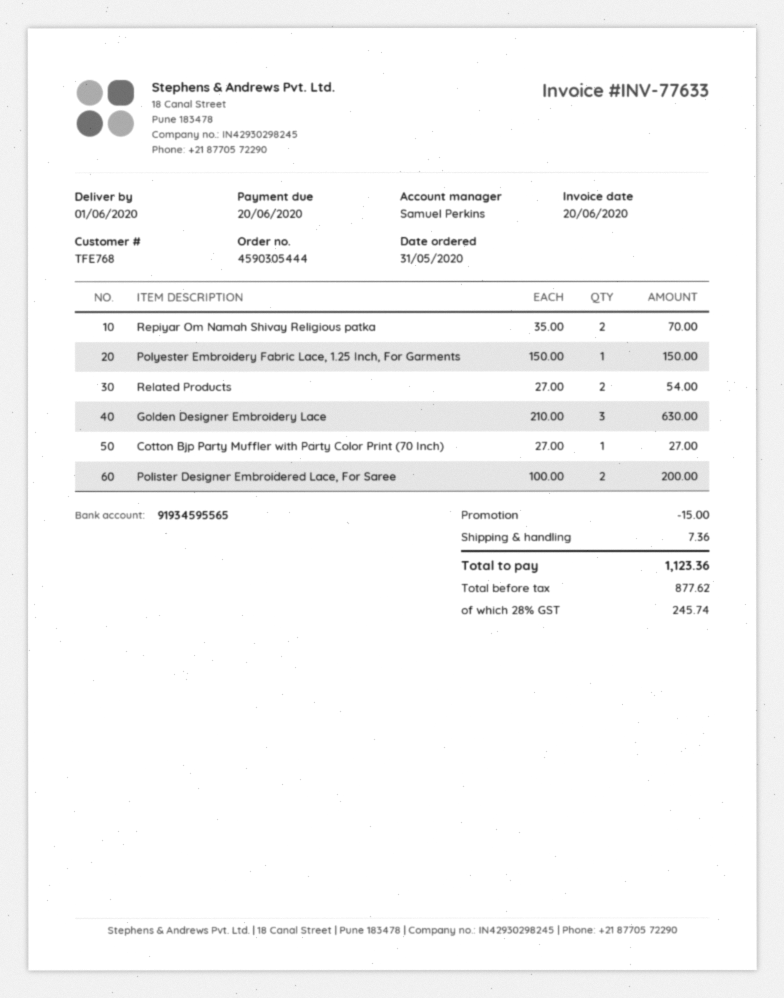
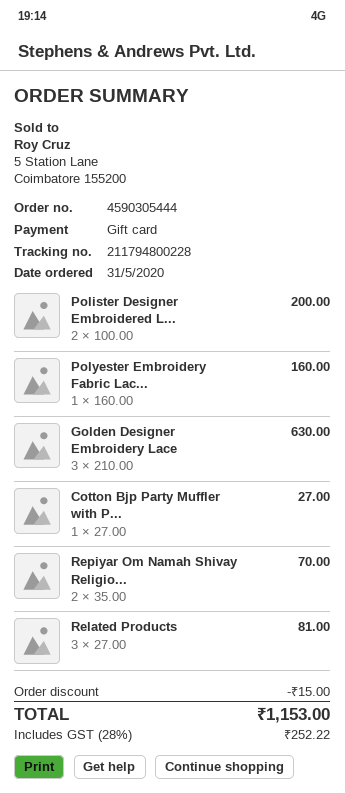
Polyester Embroidery Fabric Lace, 1.25 Inch, For Garments: 1 x 150.00 = 150.00 -> 1 x 160.00 = 160.00
Related Products: 2 x 27.00 = 54.00 -> 3 x 27.00 = 81.00
shipping: 7.36 -> none
tax: 28% = 245.74 -> 28% = 252.22
total: 1123.36 -> 1153.00

